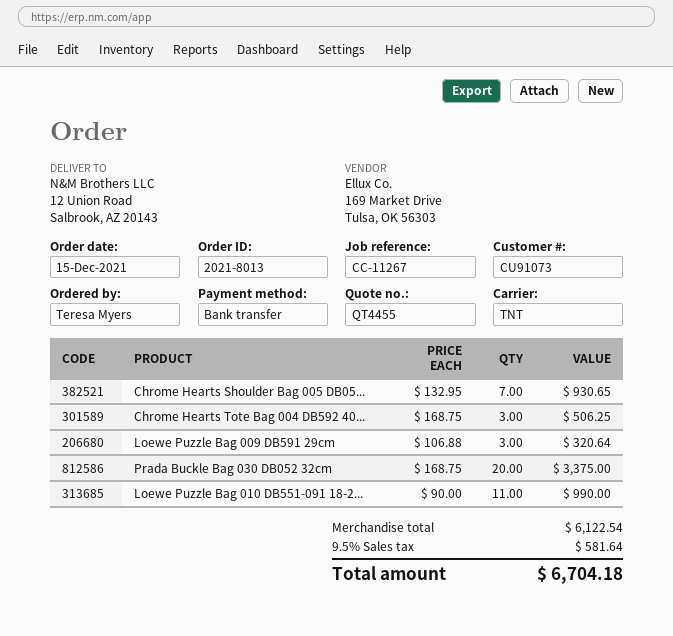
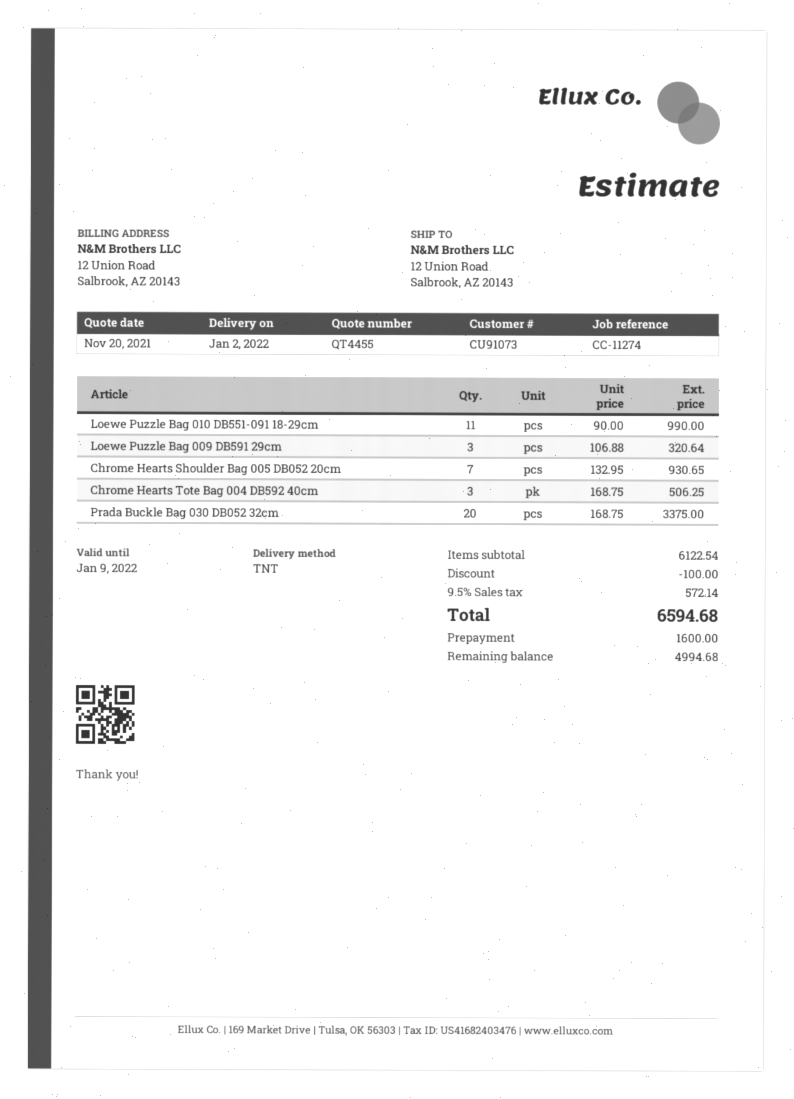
reference: CC-11267 -> CC-11274
discount: none -> 100.00
tax: 9.5% = 581.64 -> 9.5% = 572.14
total: 6704.18 -> 6594.68

